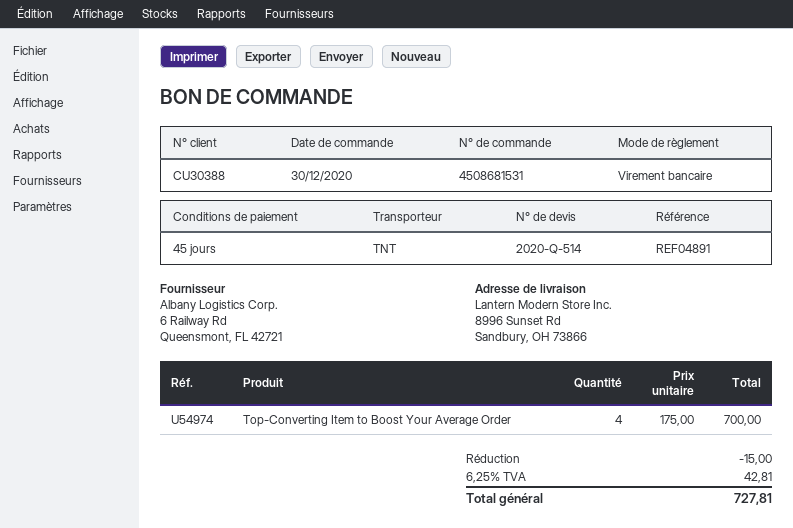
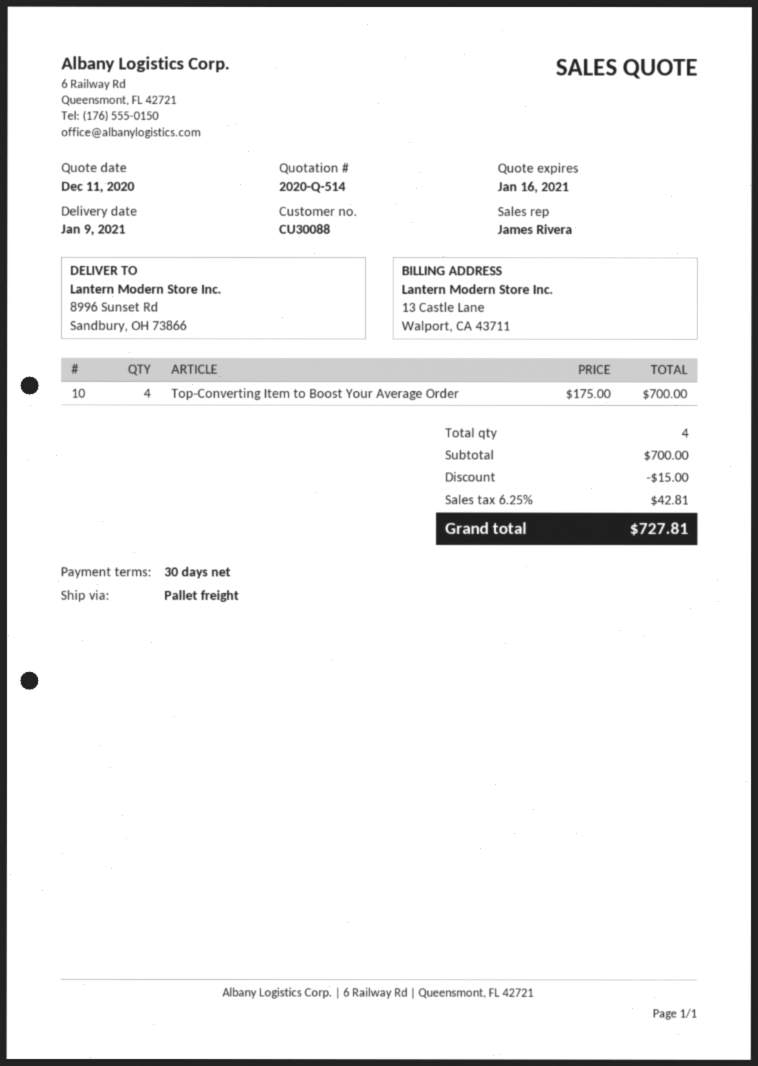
payment terms: 45 days -> 30 days
customer number: CU30388 -> CU30088
shipping method: TNT -> pallet freight

